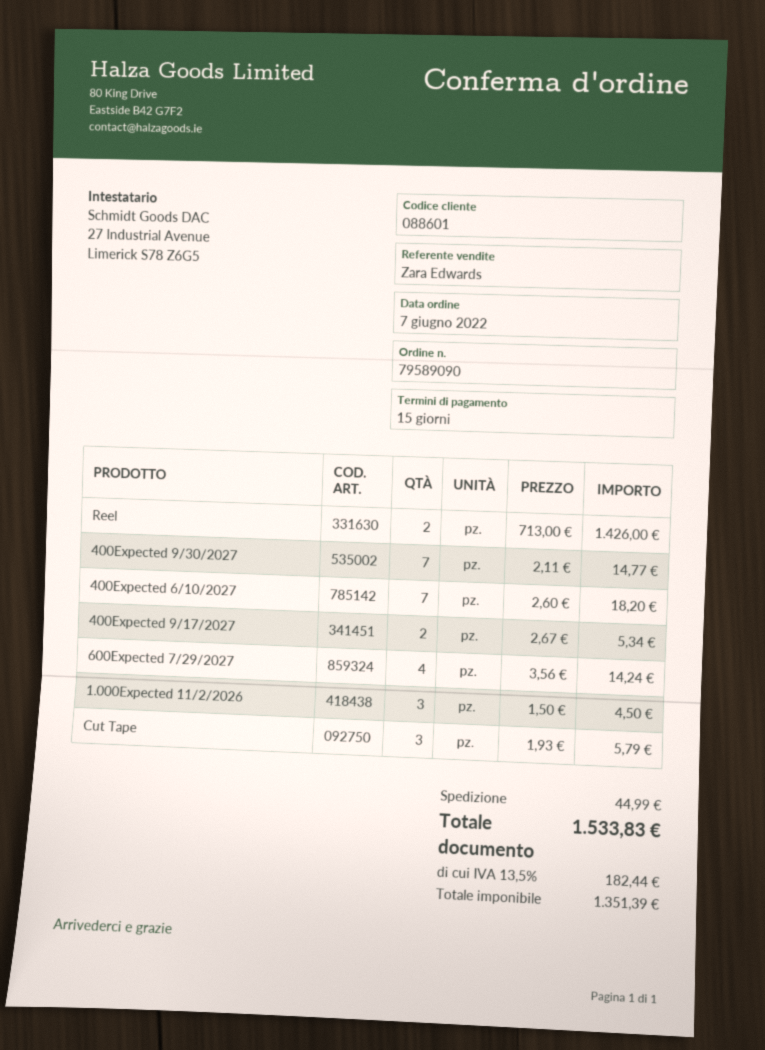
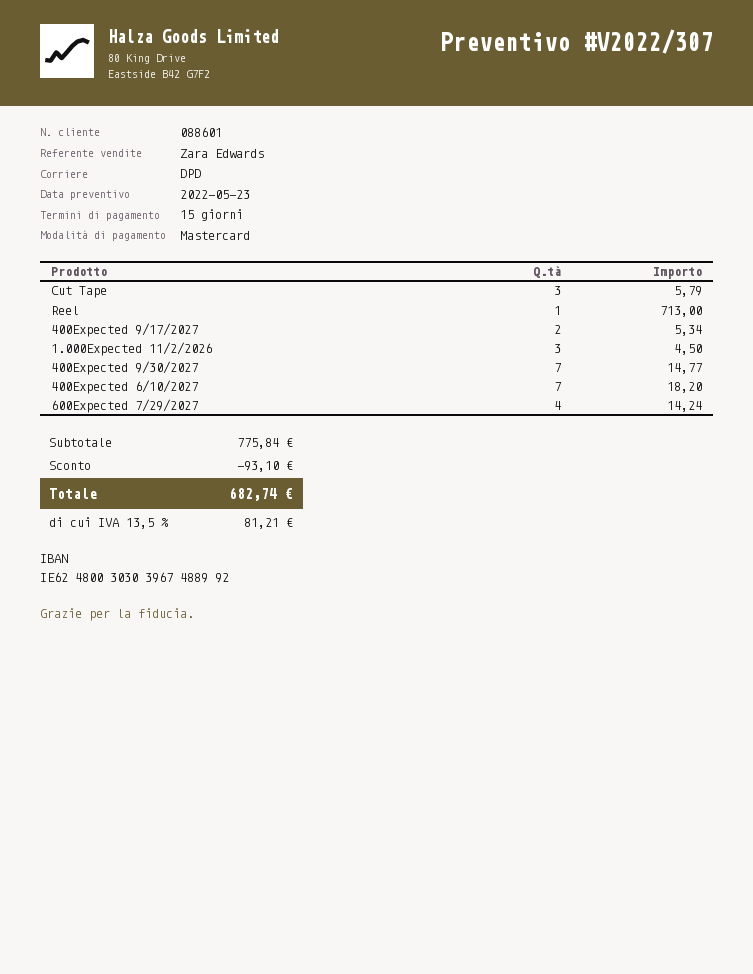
Reel: 2 for 1426.00 -> 1 for 713.00
discount: none -> 93.10
shipping: 44.99 -> none
tax: 13.5% = 182.44 -> 13.5% = 81.21
total: 1533.83 -> 682.74

